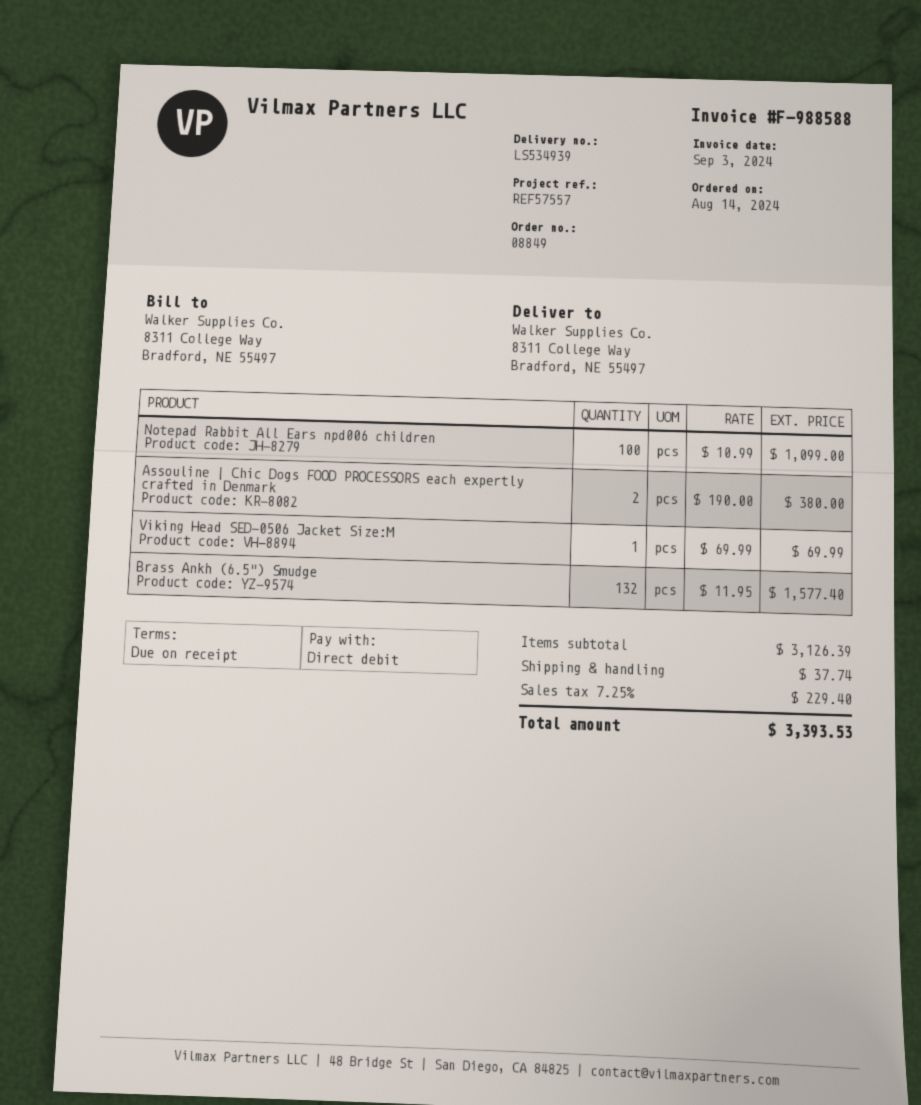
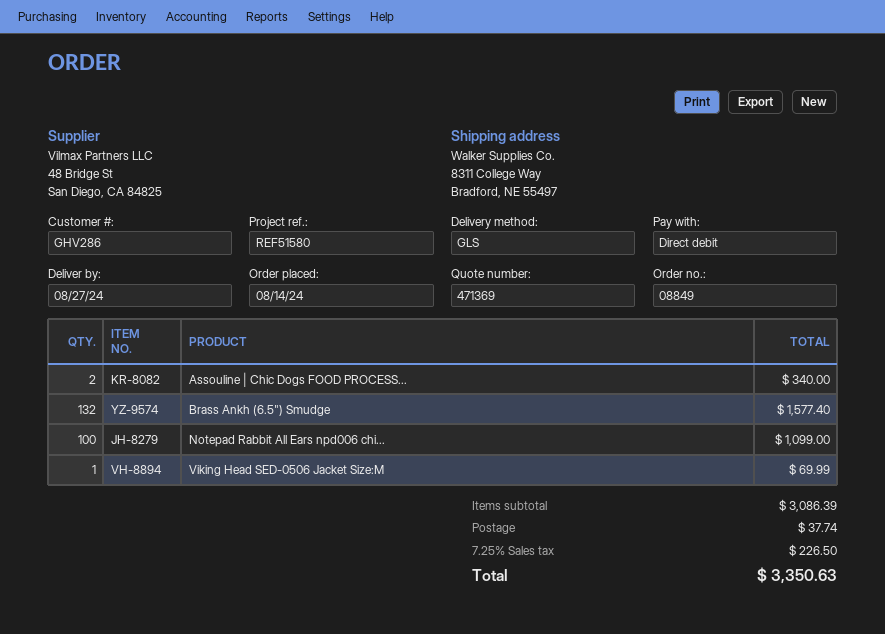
reference: REF57557 -> REF51580
Assouline | Chic Dogs FOOD PROCESSORS each expertly crafted in Denmark: 2 for 380.00 -> 2 for 340.00
subtotal: 3126.39 -> 3086.39
tax: 7.25% = 229.40 -> 7.25% = 226.50
total: 3393.53 -> 3350.63

